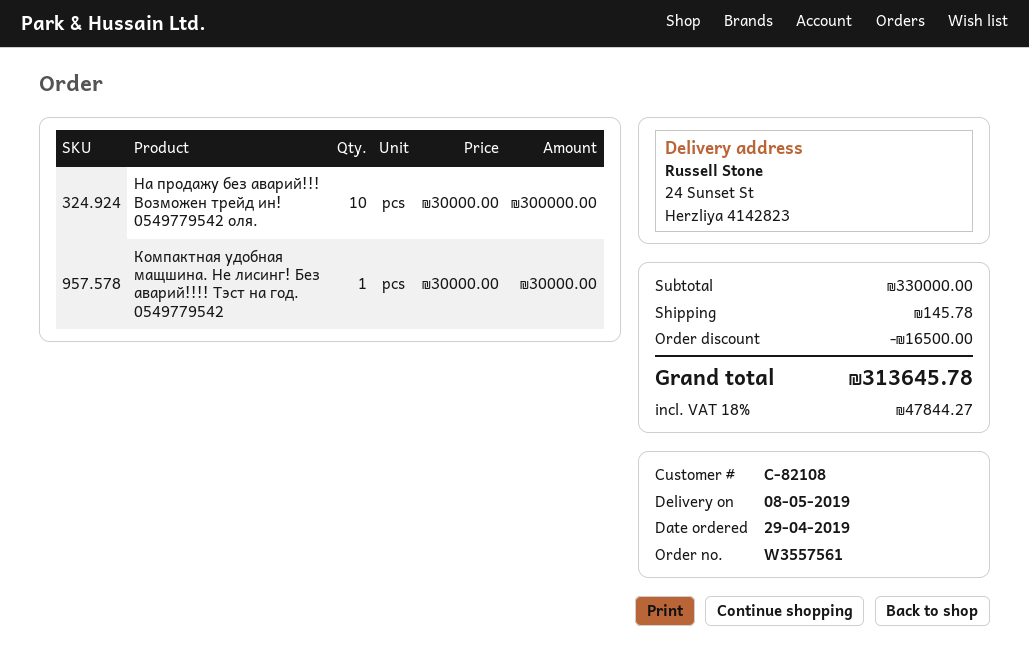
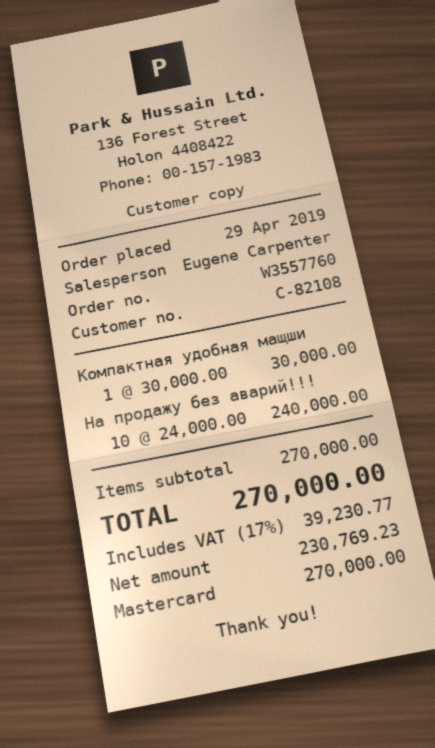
order number: W3557561 -> W3557760
На продажу без аварий!!! Возможен трейд ин! 0549779542 оля.: 10 x 30000.00 = 300000.00 -> 10 x 24000.00 = 240000.00
subtotal: 330000.00 -> 270000.00
discount: 16500.00 -> none
shipping: 145.78 -> none
tax: 18% = 47844.27 -> 17% = 39230.77
total: 313645.78 -> 270000.00

